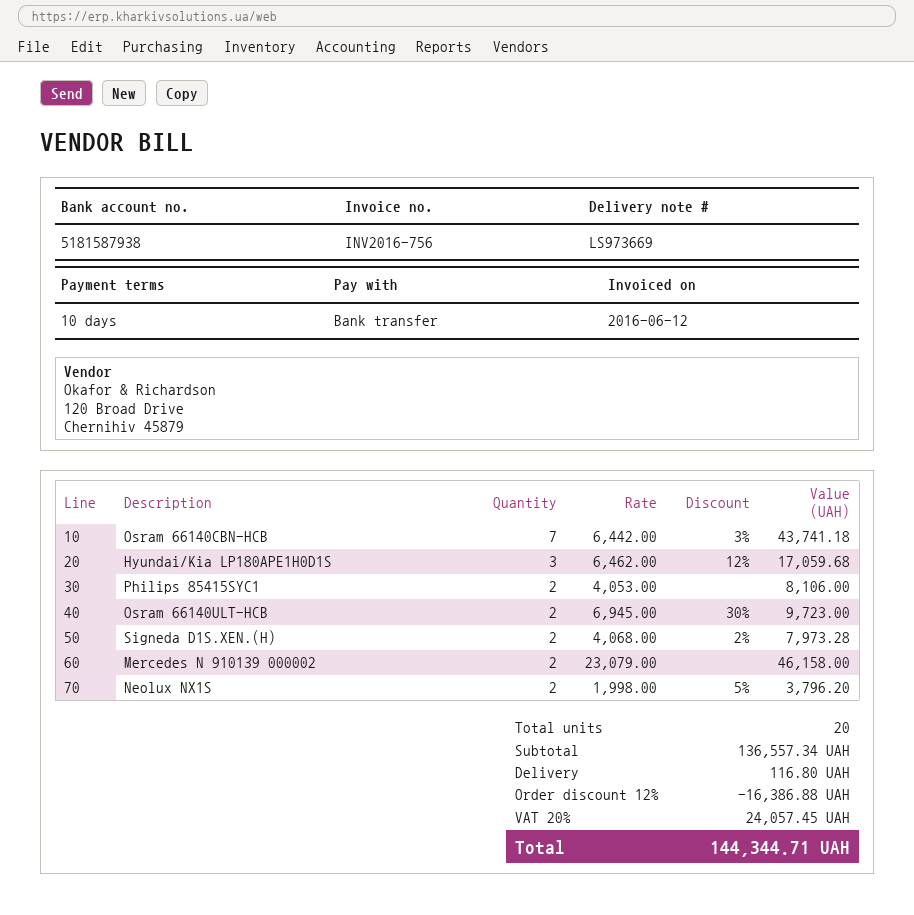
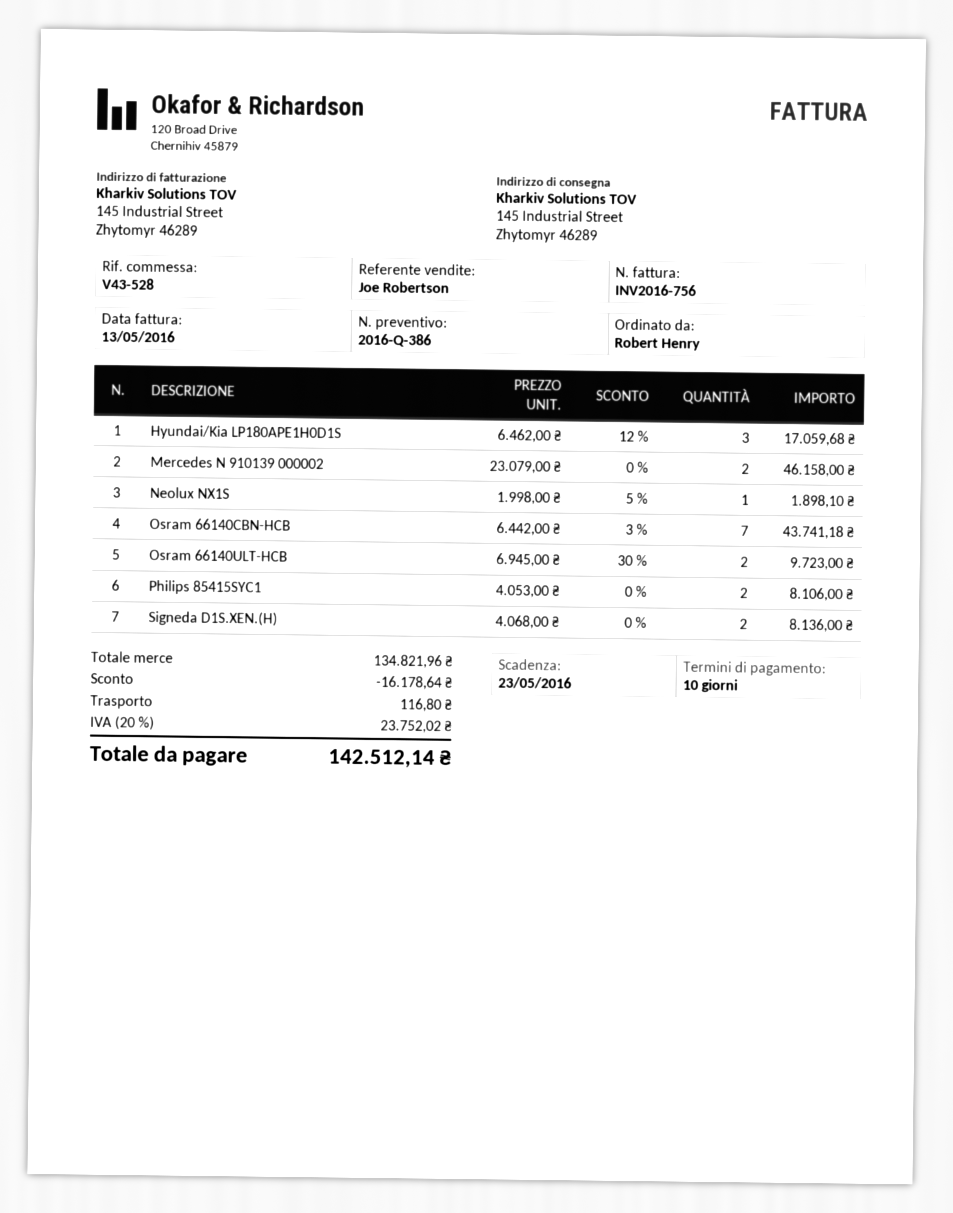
invoice date: 2016-06-12 -> 2016-05-13
Signeda D1S.XEN.(H): 2 x 4068.00 - 2% = 7973.28 -> 2 x 4068.00 = 8136.00
Neolux NX1S: 2 x 1998.00 - 5% = 3796.20 -> 1 x 1998.00 - 5% = 1898.10
subtotal: 136557.34 -> 134821.96
discount: 16386.88 -> 16178.64
tax: 20% = 24057.45 -> 20% = 23752.02
total: 144344.71 -> 142512.14

